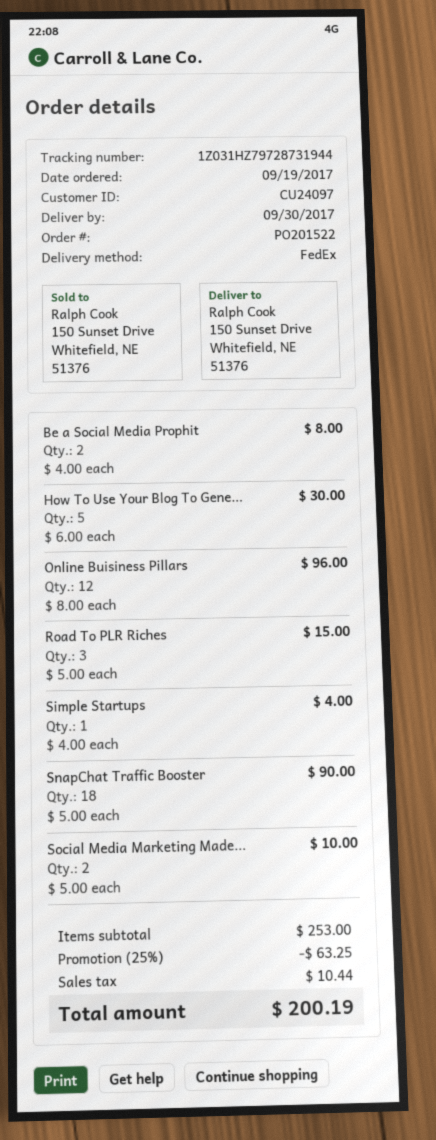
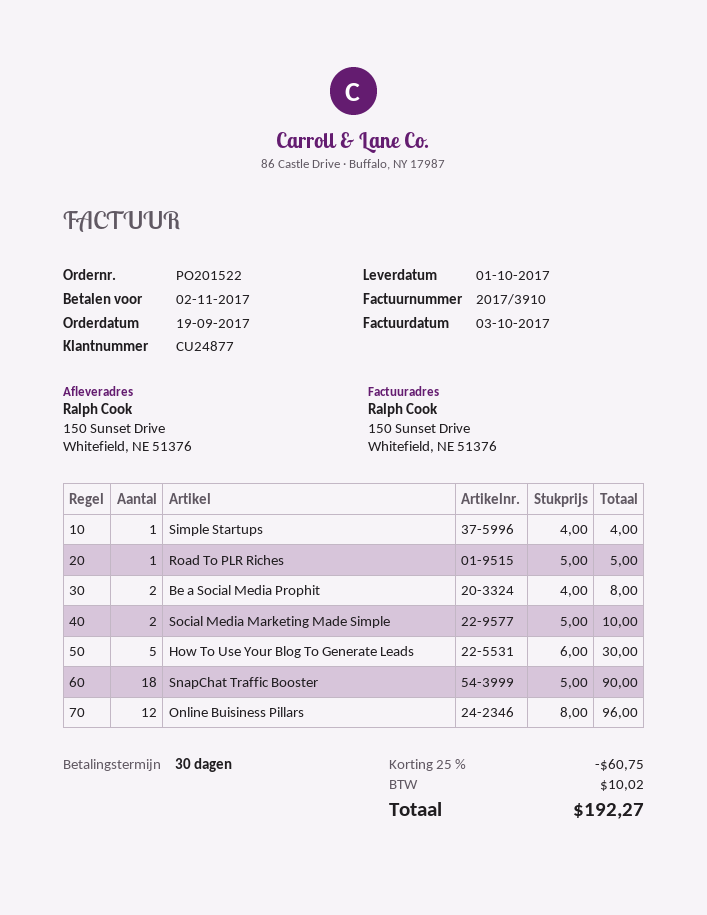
delivery date: 2017-09-30 -> 2017-10-01
customer number: CU24097 -> CU24877
Road To PLR Riches: 3 x 5.00 = 15.00 -> 1 x 5.00 = 5.00
discount: 25% = 63.25 -> 25% = 60.75
tax: 10.44 -> 10.02
total: 200.19 -> 192.27

